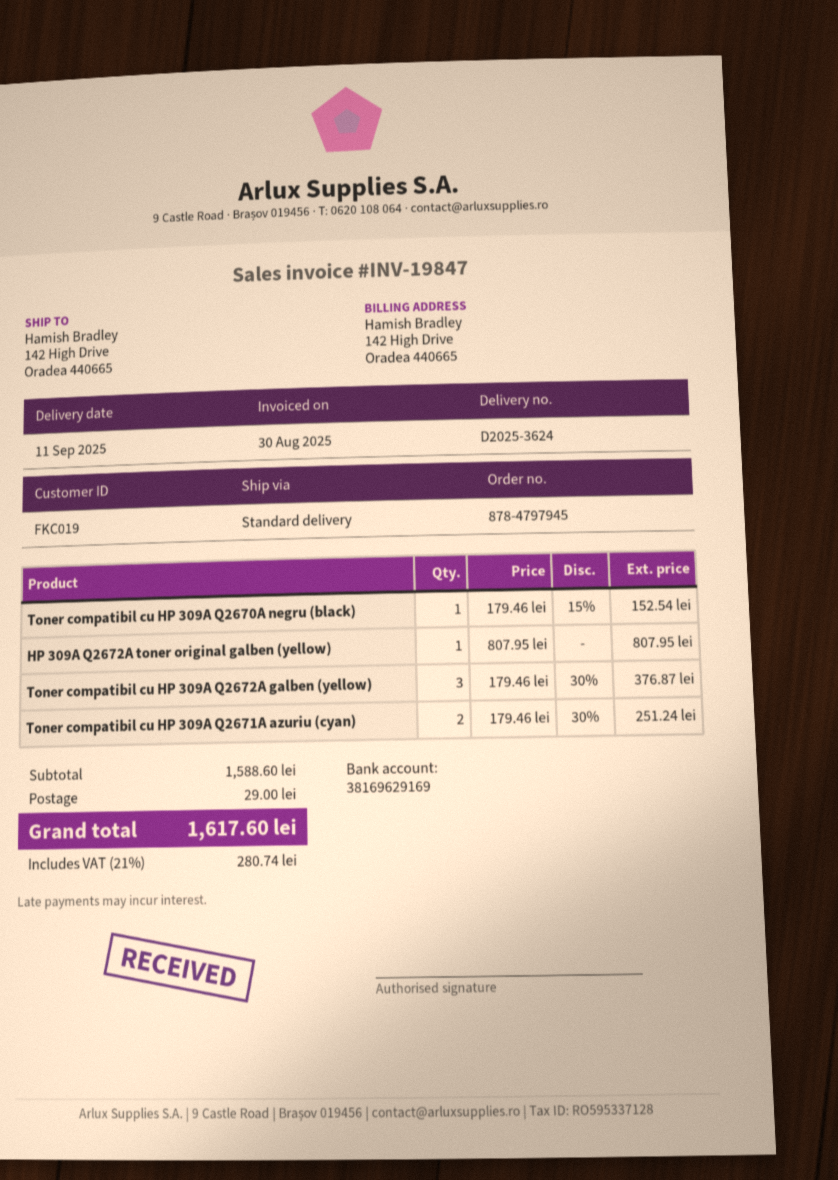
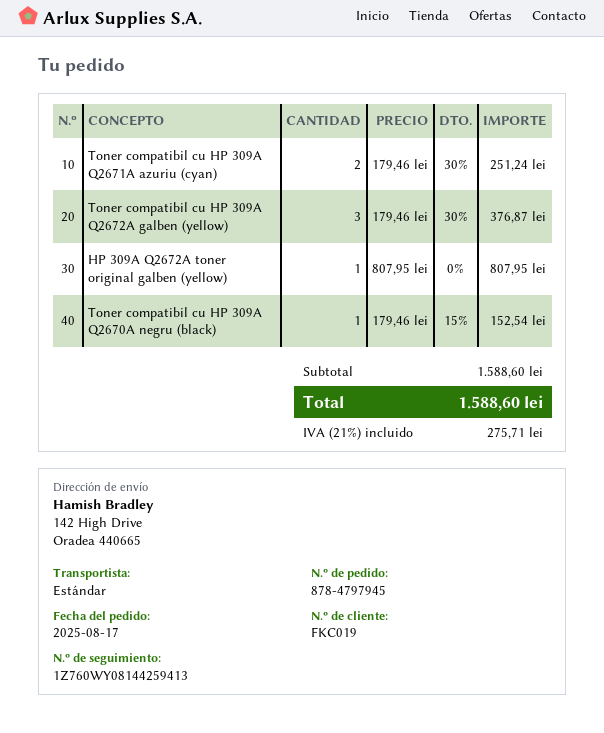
shipping: 29.00 -> none
tax: 21% = 280.74 -> 21% = 275.71
total: 1617.60 -> 1588.60

